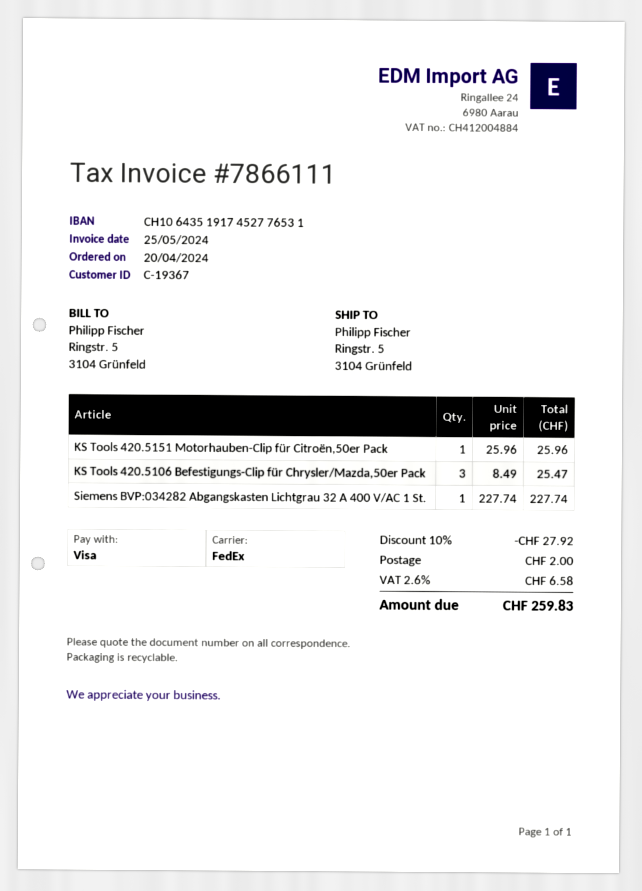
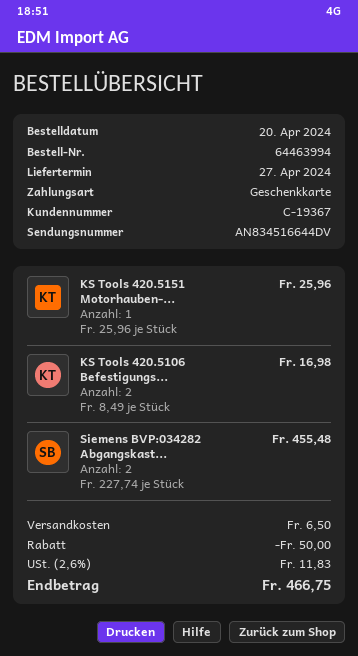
payment method: Visa -> gift card
KS Tools 420.5106 Befestigungs-Clip für Chrysler/Mazda,50er Pack: 3 x 8.49 = 25.47 -> 2 x 8.49 = 16.98
Siemens BVP:034282 Abgangskasten Lichtgrau 32 A 400 V/AC 1 St.: 1 x 227.74 = 227.74 -> 2 x 227.74 = 455.48
discount: 27.92 -> 50.00
shipping: 2.00 -> 6.50
tax: 2.6% = 6.58 -> 2.6% = 11.83
total: 259.83 -> 466.75

